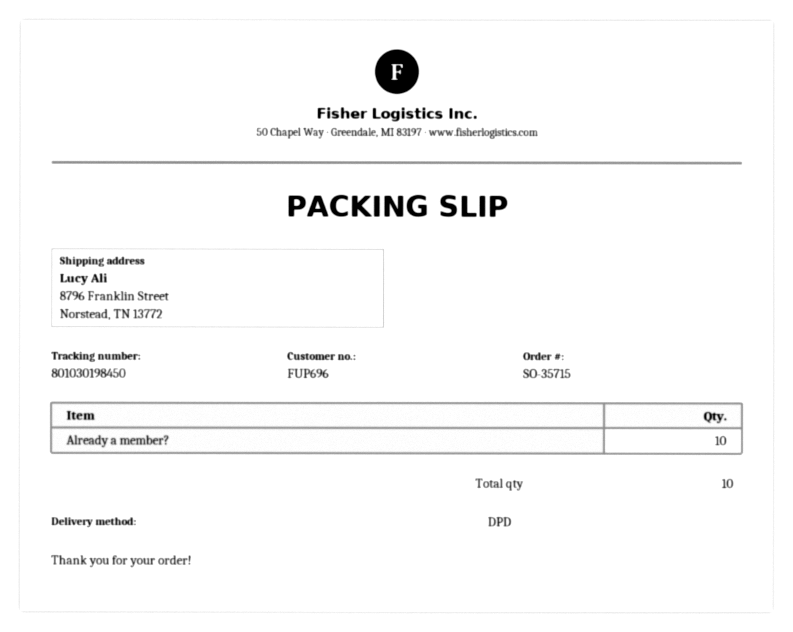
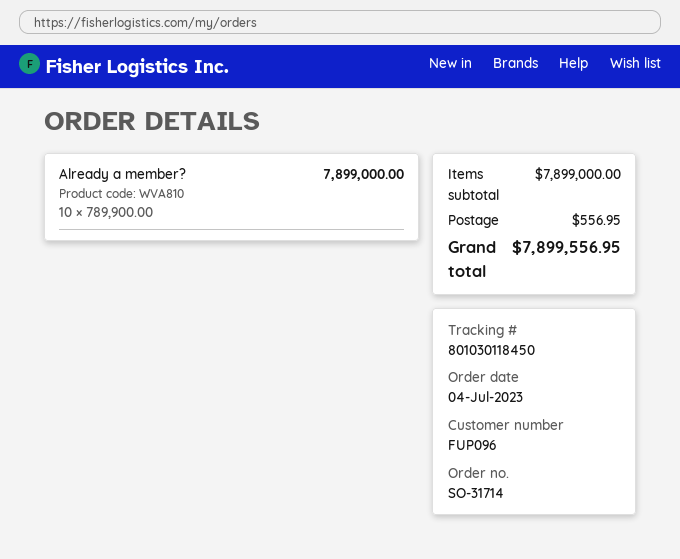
order number: SO-35715 -> SO-31714
customer number: FUP696 -> FUP096
tracking number: 801030198450 -> 801030118450

